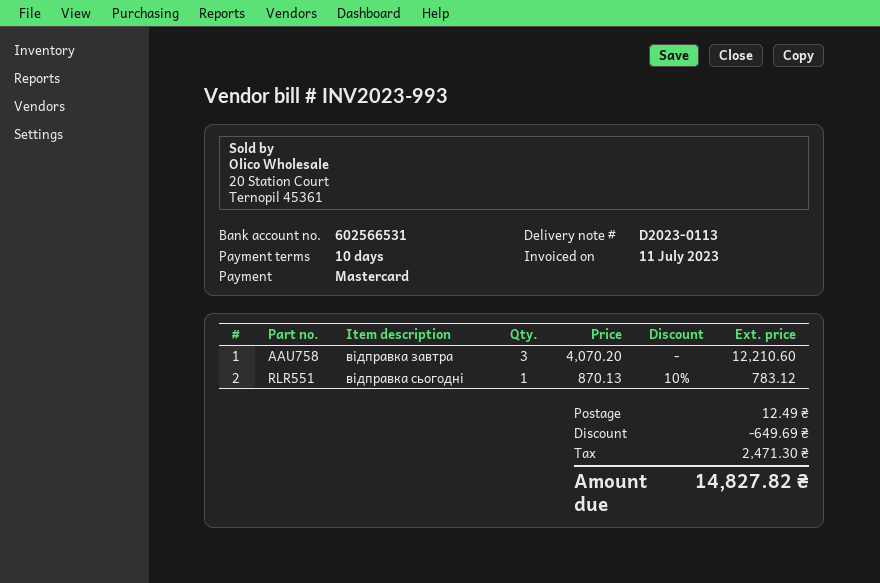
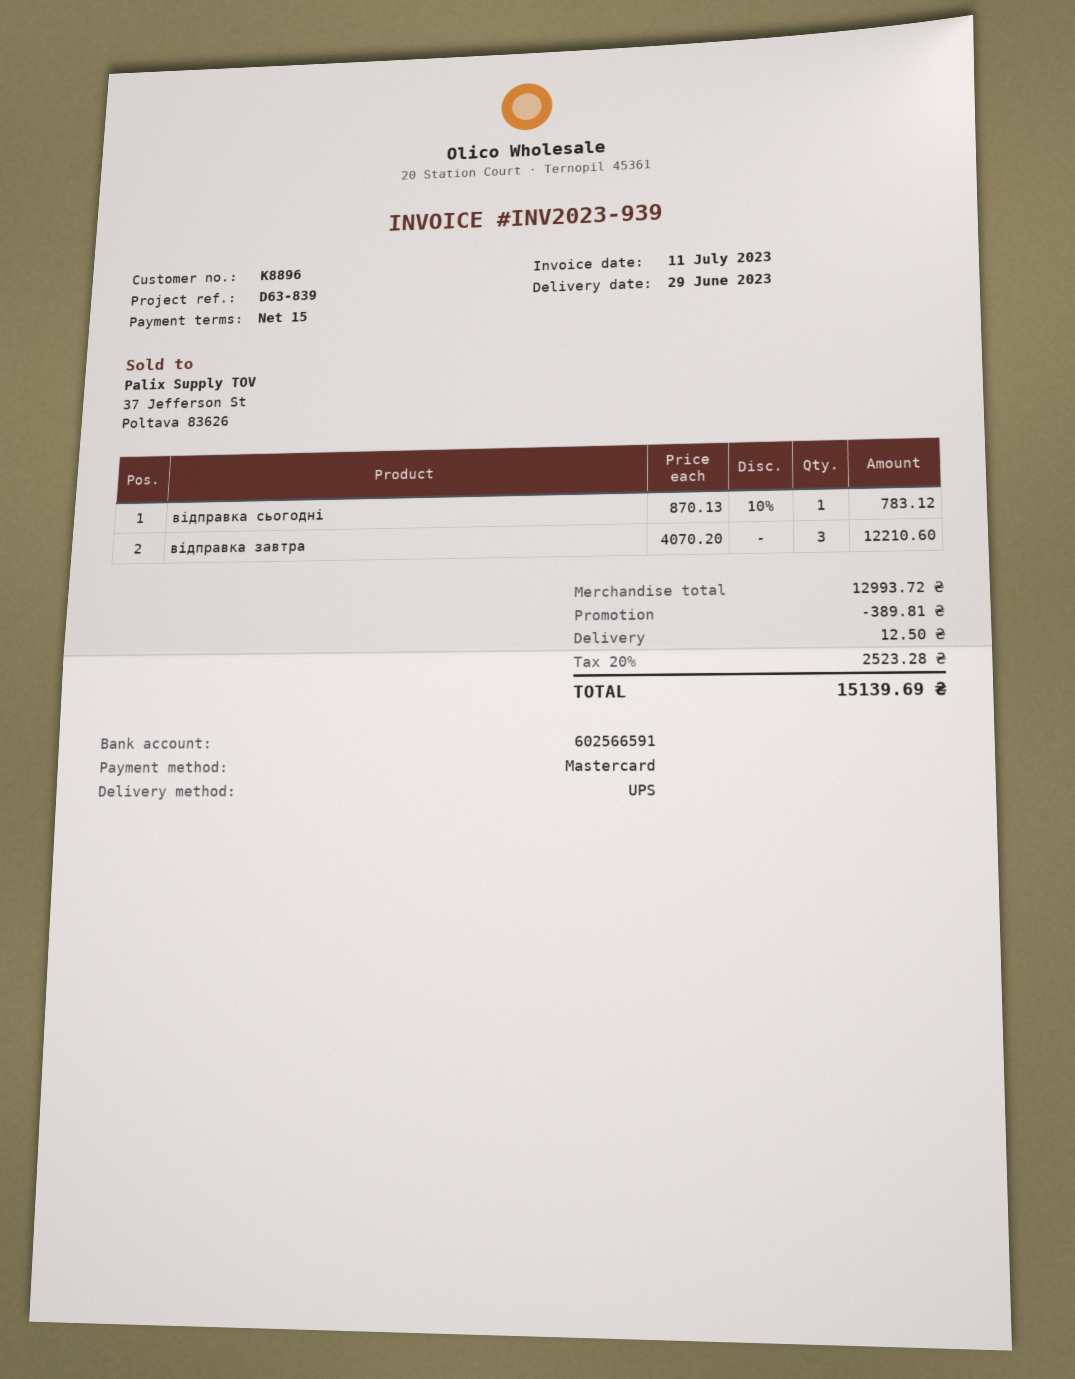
invoice number: INV2023-993 -> INV2023-939
payment terms: 10 days -> 15 days
bank account: 602566531 -> 602566591
discount: 649.69 -> 389.81
shipping: 12.49 -> 12.50
tax: 2471.30 -> 2523.28
total: 14827.82 -> 15139.69

